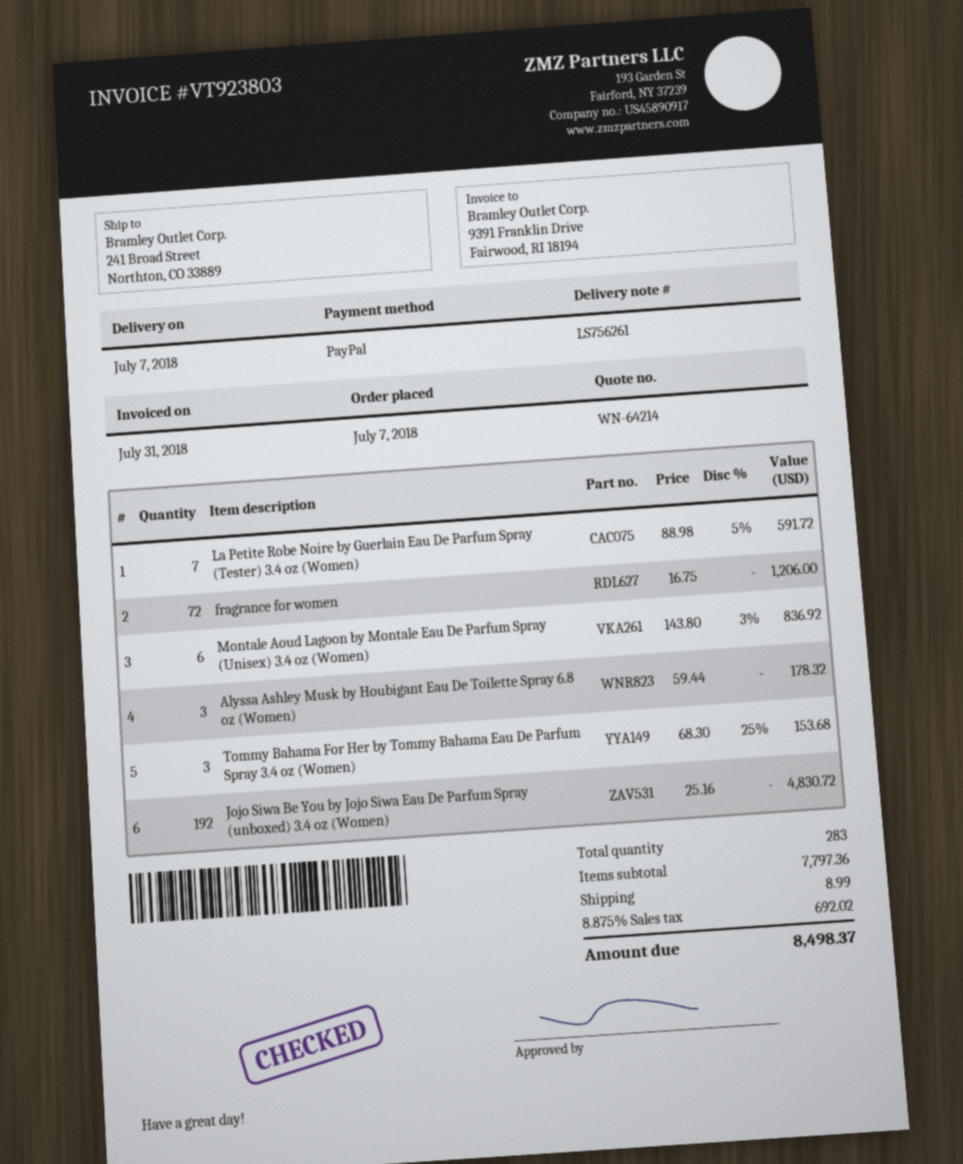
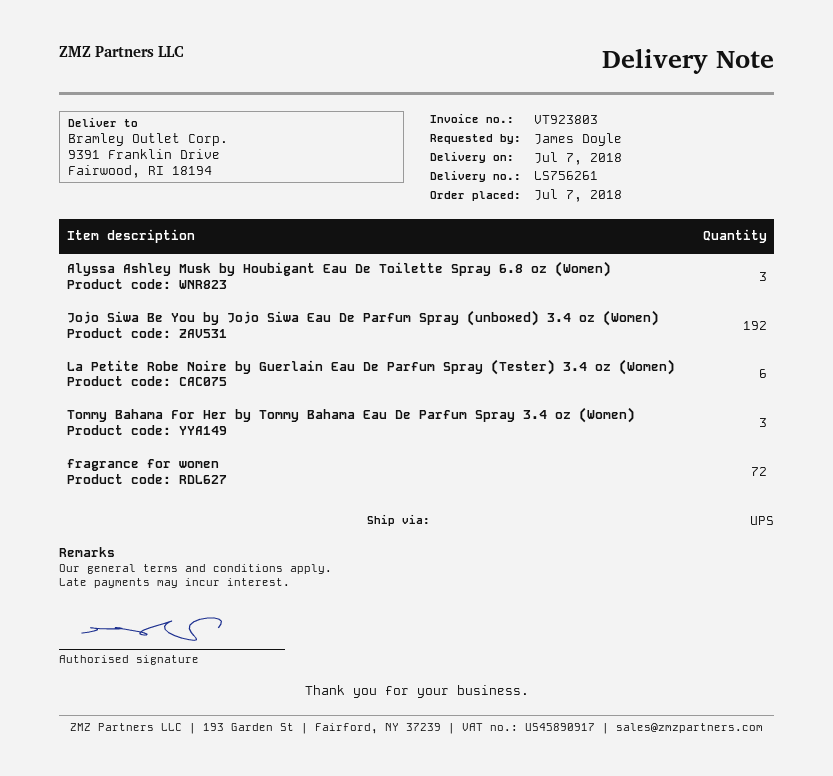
ship to: 241 Broad Street, Northton, CO 33889 -> 9391 Franklin Drive, Fairwood, RI 18194
La Petite Robe Noire by Guerlain Eau De Parfum Spray (Tester) 3.4 oz (Women): 7 -> 6
Montale Aoud Lagoon by Montale Eau De Parfum Spray (Unisex) 3.4 oz (Women): 6 -> none

